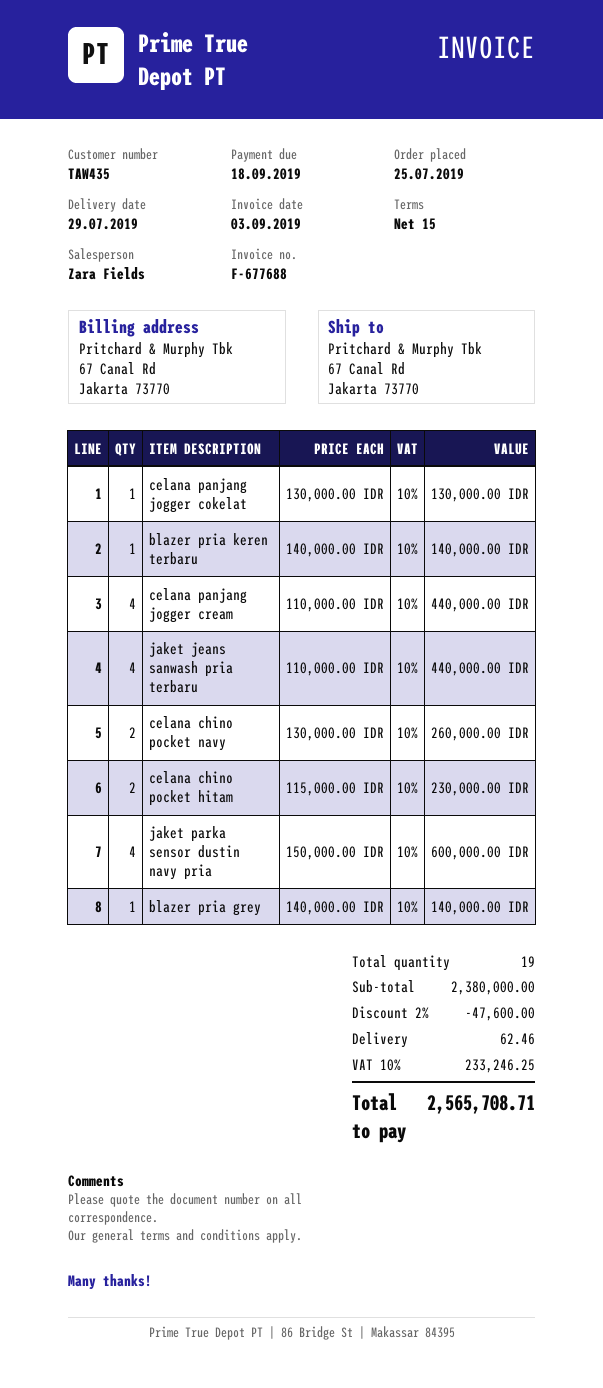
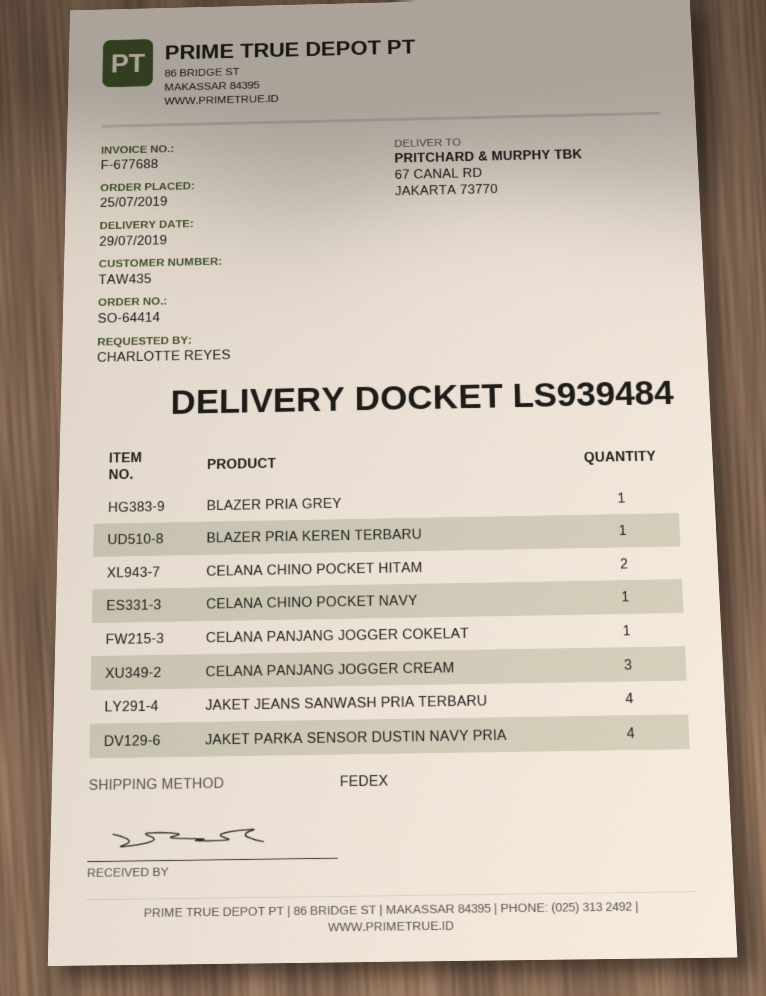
celana panjang jogger cream: 4 -> 3
celana chino pocket navy: 2 -> 1

